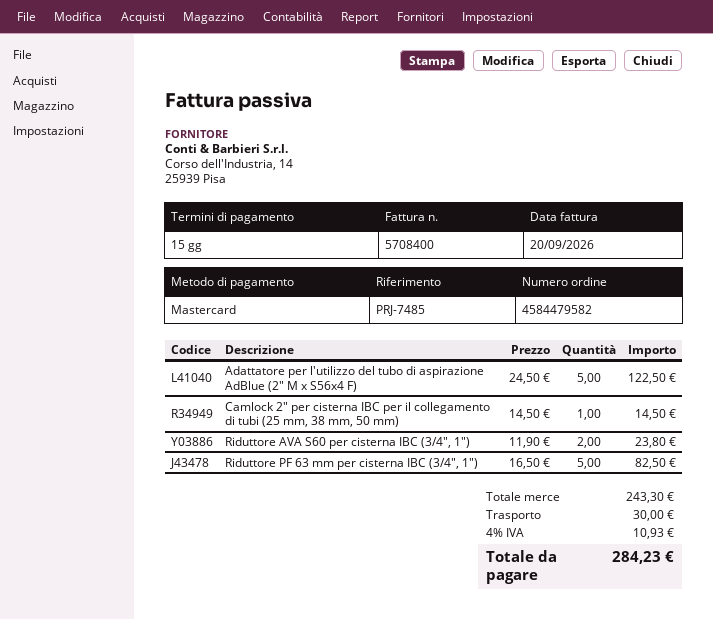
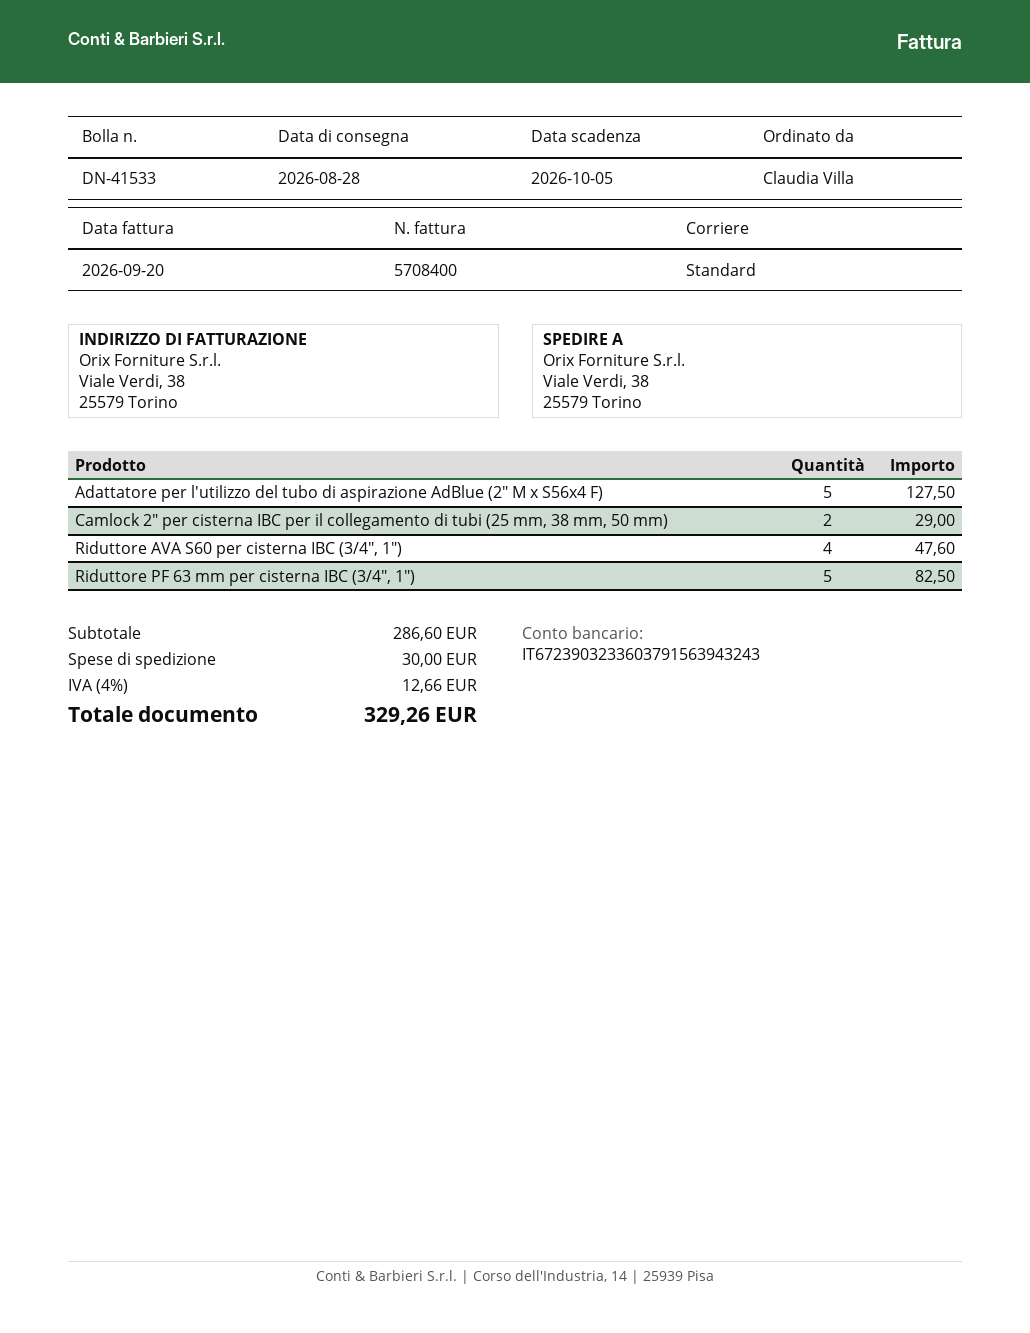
Adattatore per l'utilizzo del tubo di aspirazione AdBlue (2″ M x S56x4 F): 5 for 122.50 -> 5 for 127.50
Camlock 2″ per cisterna IBC per il collegamento di tubi (25 mm, 38 mm, 50 mm): 1 for 14.50 -> 2 for 29.00
Riduttore AVA S60 per cisterna IBC (3/4″, 1″): 2 for 23.80 -> 4 for 47.60
subtotal: 243.30 -> 286.60
tax: 4% = 10.93 -> 4% = 12.66
total: 284.23 -> 329.26

